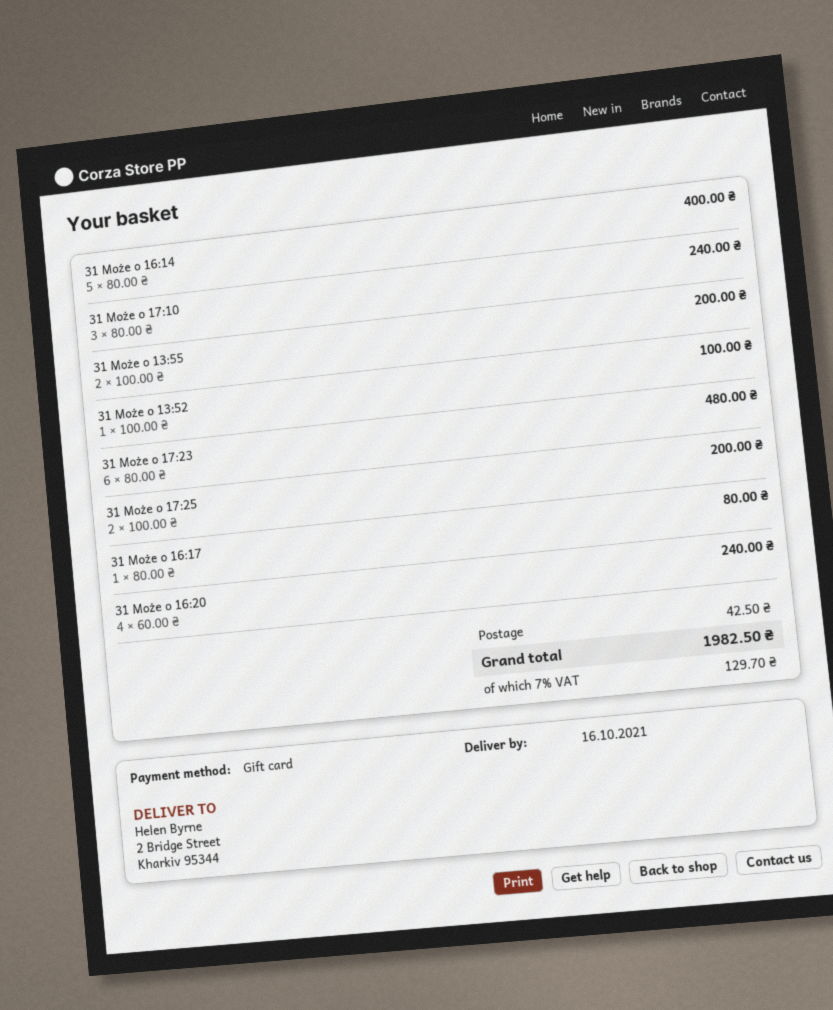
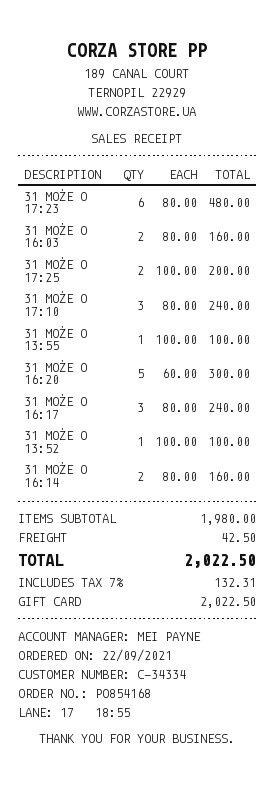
31 Może o 16:14: 5 x 80.00 = 400.00 -> 2 x 80.00 = 160.00
31 Może o 13:55: 2 x 100.00 = 200.00 -> 1 x 100.00 = 100.00
31 Może o 16:17: 1 x 80.00 = 80.00 -> 3 x 80.00 = 240.00
31 Może o 16:20: 4 x 60.00 = 240.00 -> 5 x 60.00 = 300.00
31 MOŻE O 16:03: none -> 2 x 80.00 = 160.00
tax: 7% = 129.70 -> 7% = 132.31
total: 1982.50 -> 2022.50

